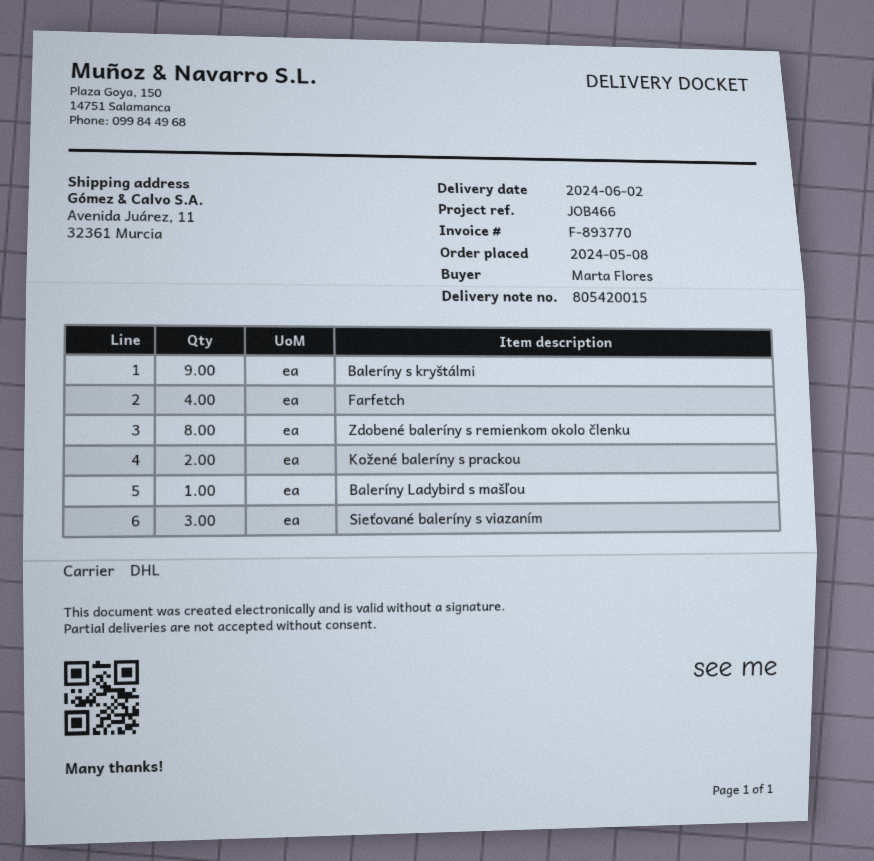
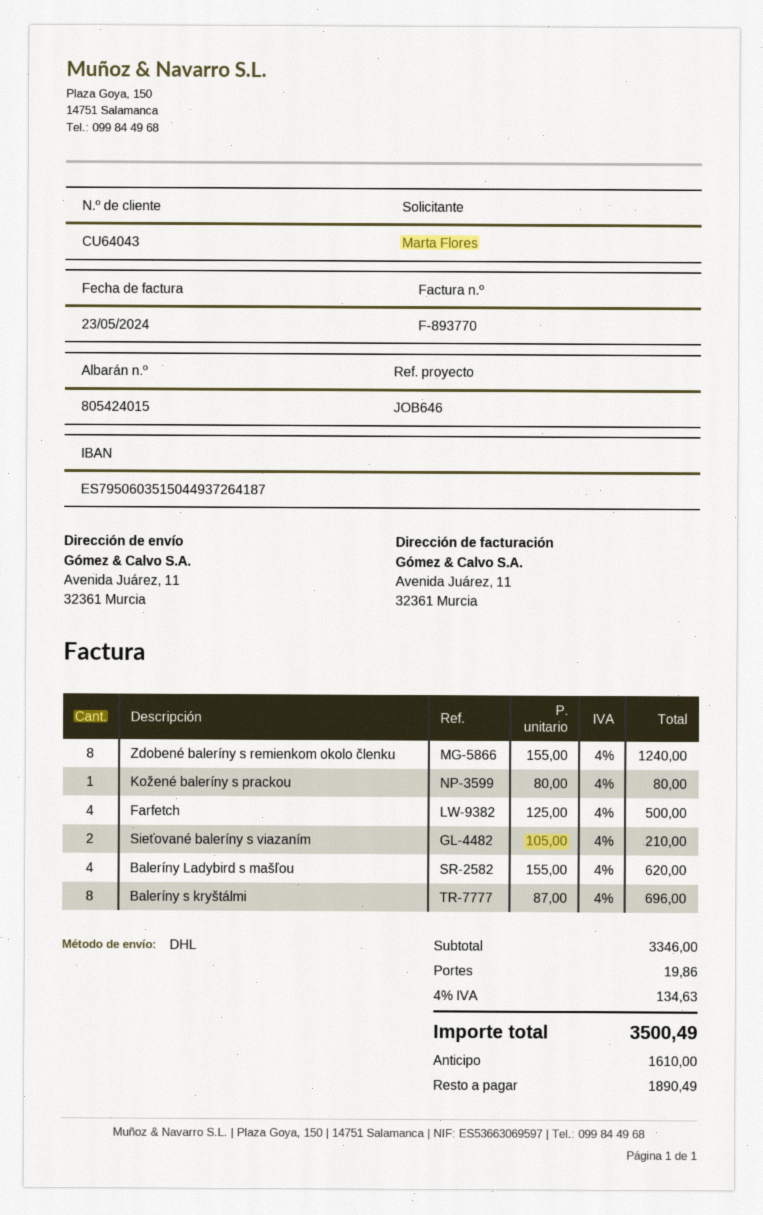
delivery note number: 805420015 -> 805424015
reference: JOB466 -> JOB646
Baleríny s kryštálmi: 9 -> 8
Kožené baleríny s prackou: 2 -> 1
Baleríny Ladybird s mašľou: 1 -> 4
Sieťované baleríny s viazaním: 3 -> 2

